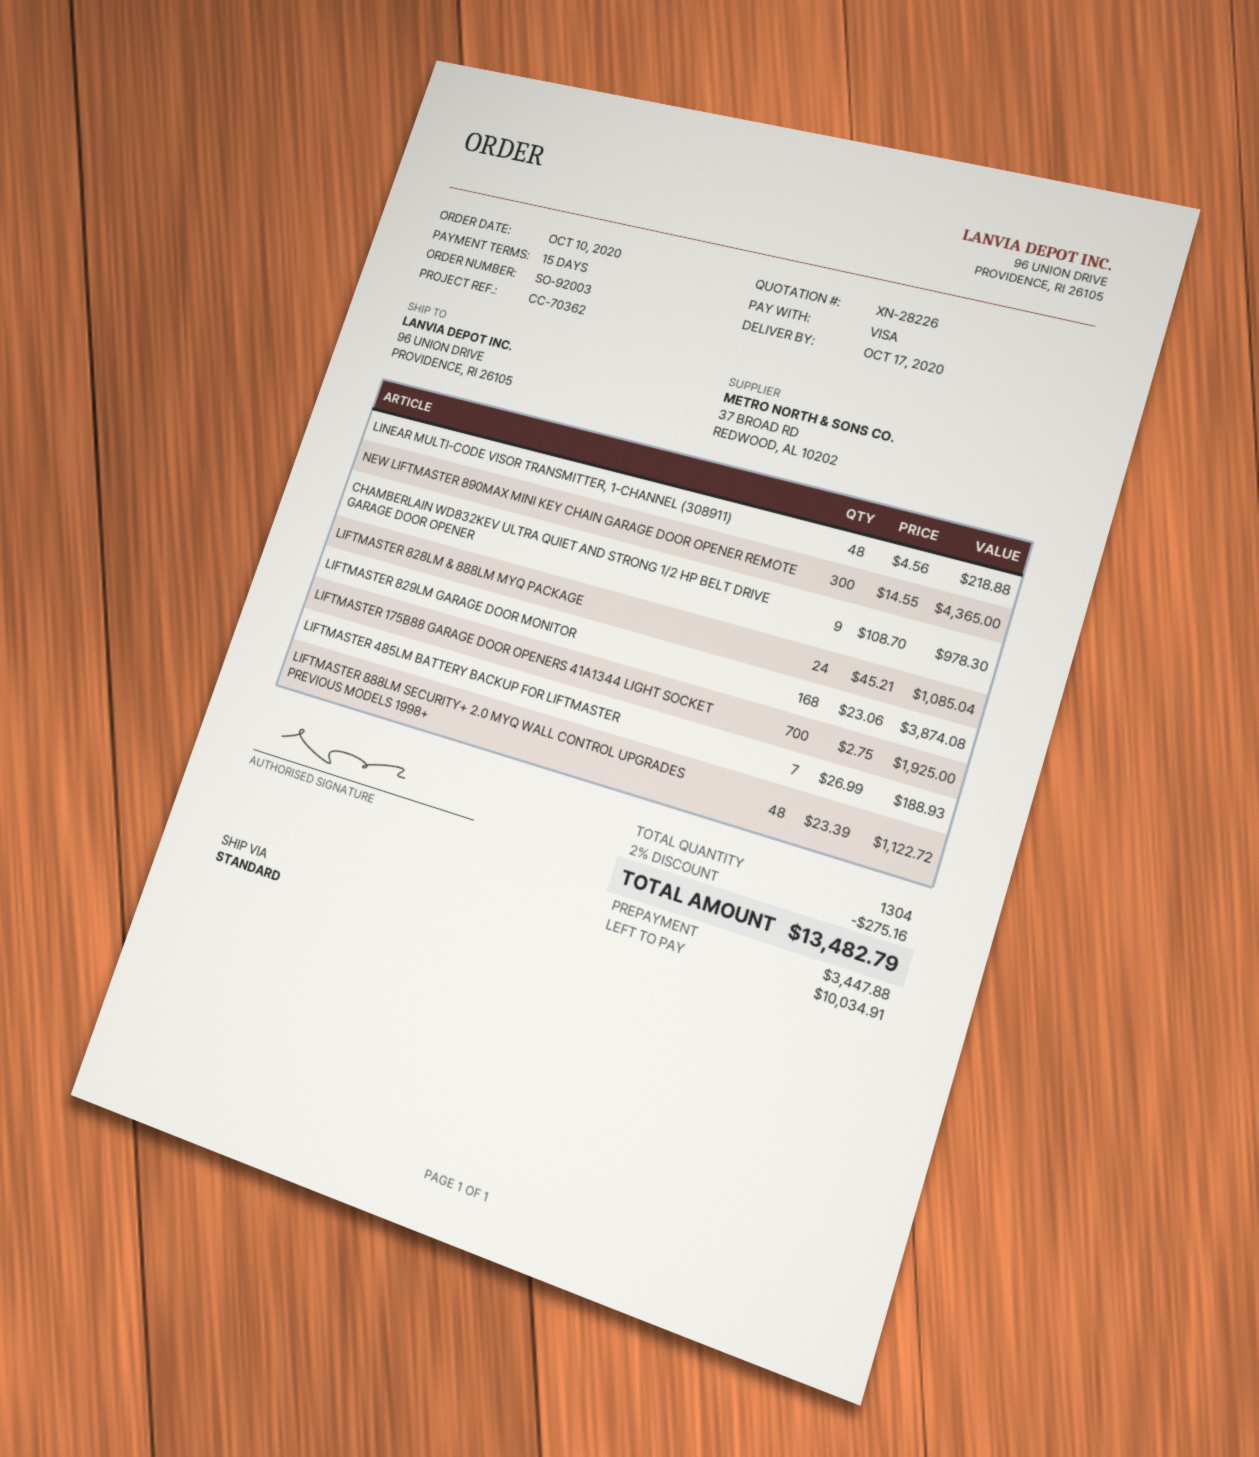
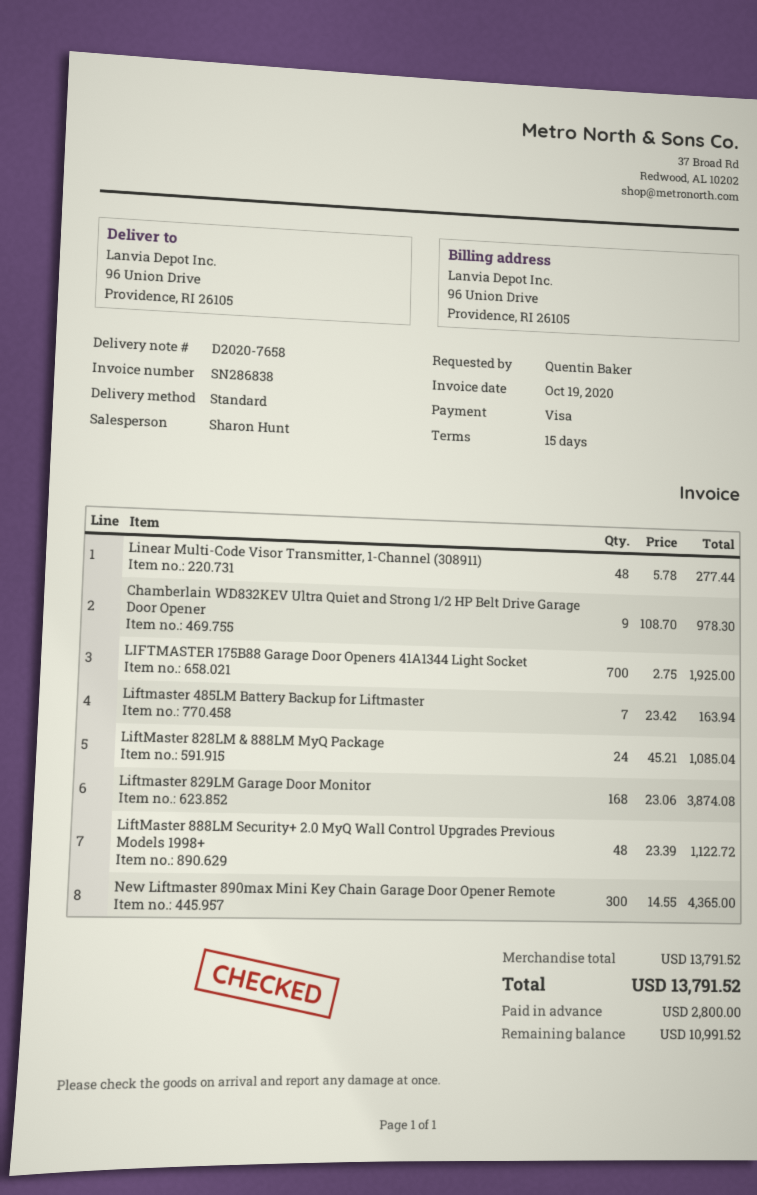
LINEAR MULTI-CODE VISOR TRANSMITTER, 1-CHANNEL (308911): 48 x 4.56 = 218.88 -> 48 x 5.78 = 277.44
LIFTMASTER 485LM BATTERY BACKUP FOR LIFTMASTER: 7 x 26.99 = 188.93 -> 7 x 23.42 = 163.94
discount: 2% = 275.16 -> none
total: 13482.79 -> 13791.52
deposit: 3447.88 -> 2800.00
balance: 10034.91 -> 10991.52

